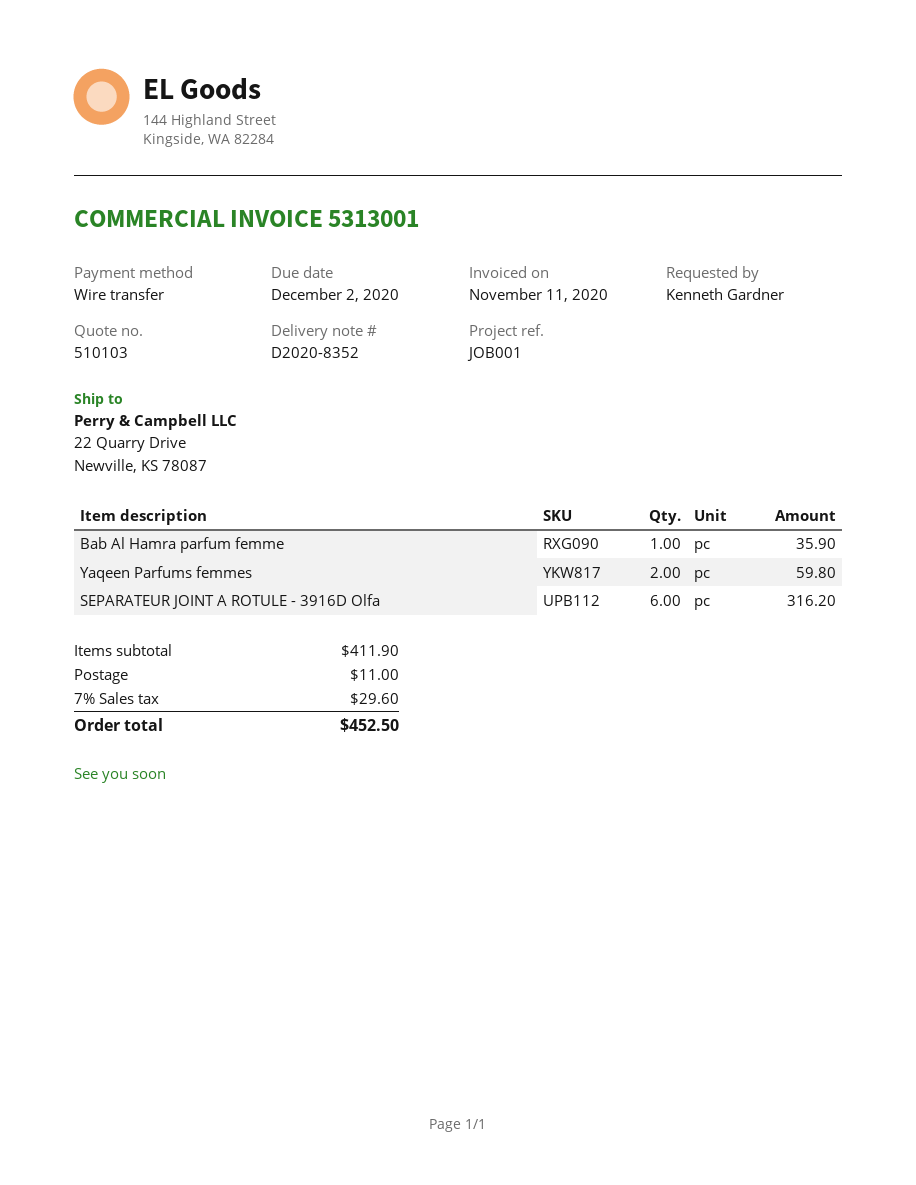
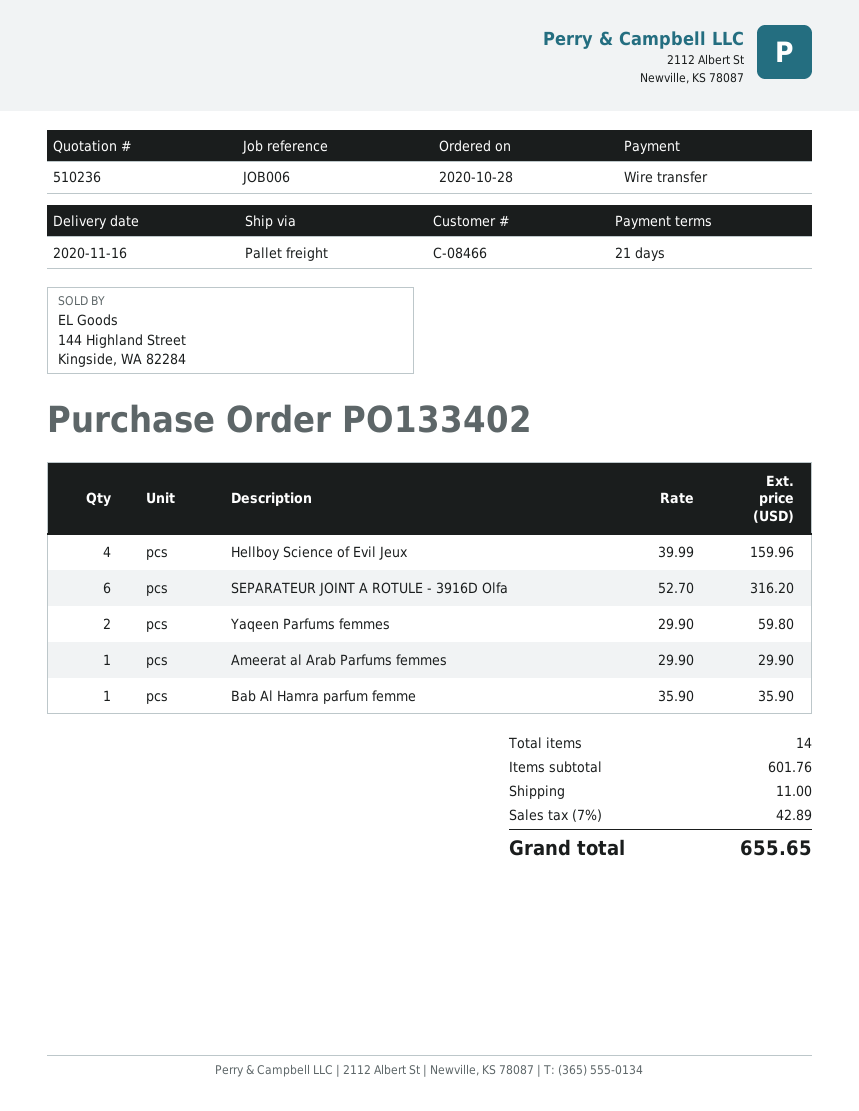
quote number: 510103 -> 510236
reference: JOB001 -> JOB006
Hellboy Science of Evil Jeux: none -> 4 for 159.96
Ameerat al Arab Parfums femmes: none -> 1 for 29.90
subtotal: 411.90 -> 601.76
tax: 7% = 29.60 -> 7% = 42.89
total: 452.50 -> 655.65

